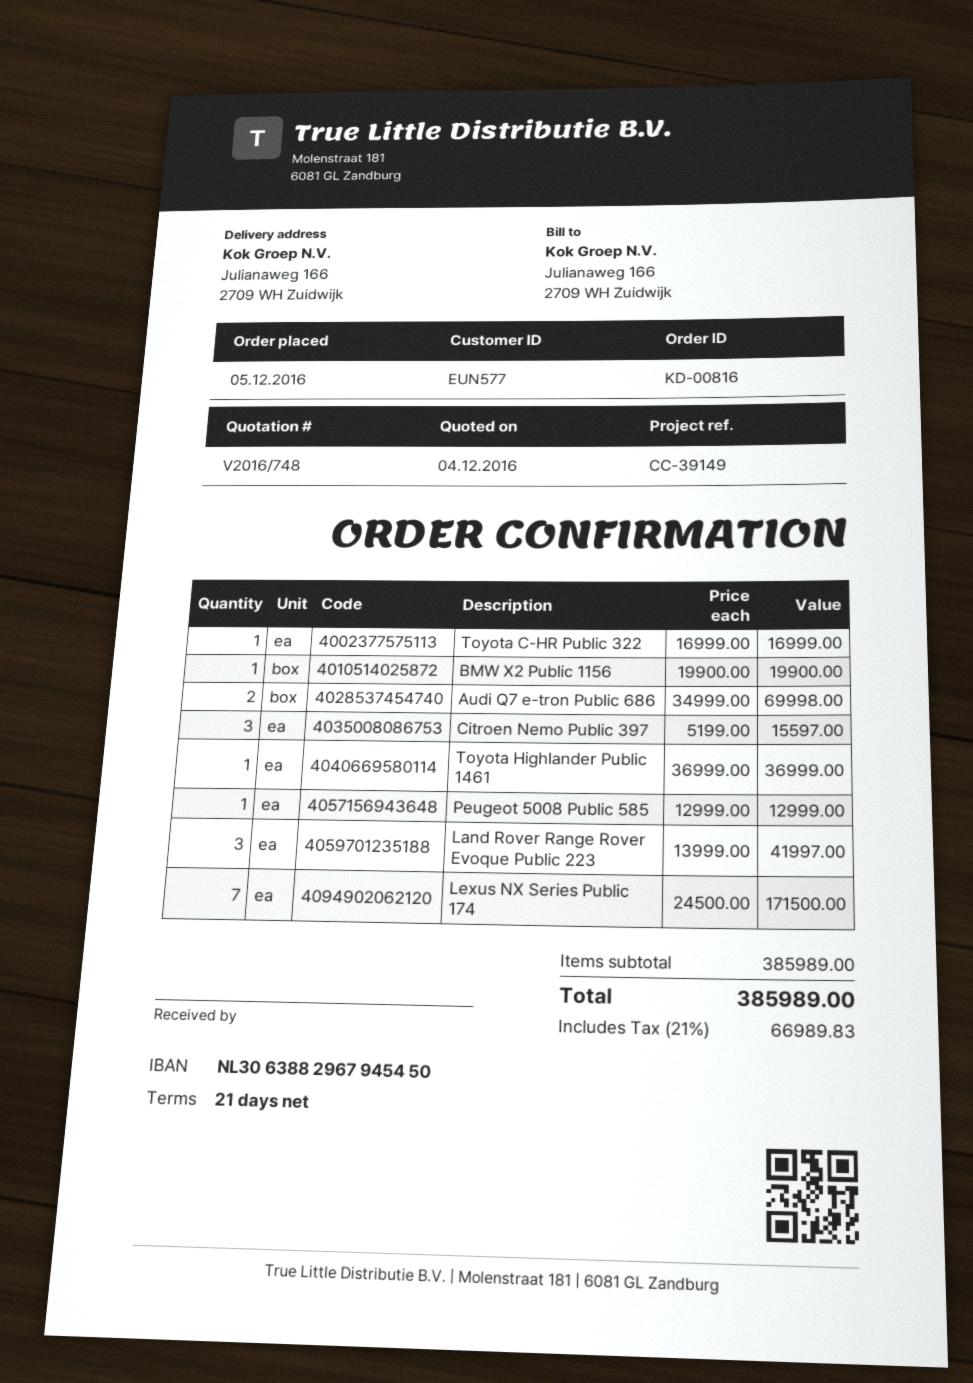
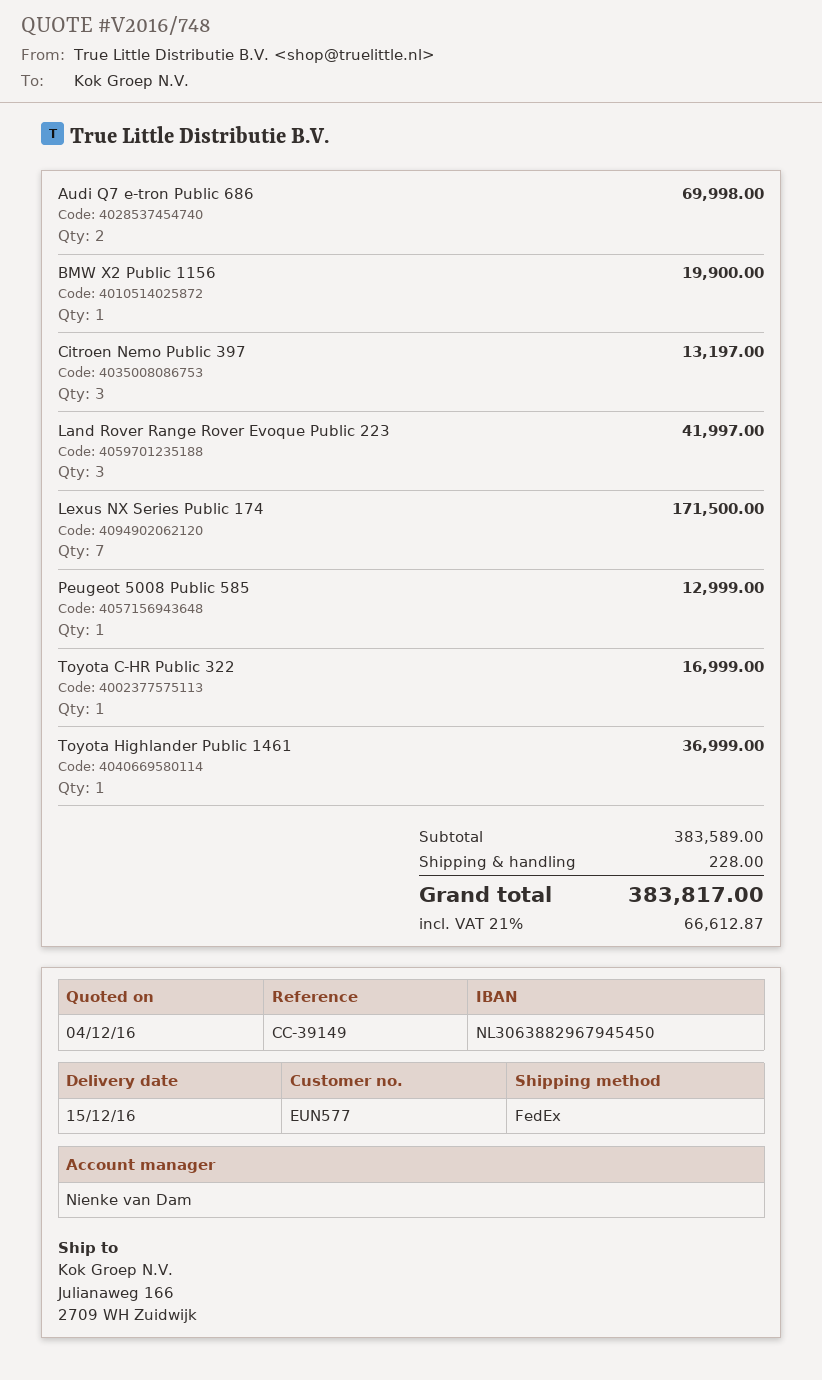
Citroen Nemo Public 397: 3 for 15597.00 -> 3 for 13197.00
subtotal: 385989.00 -> 383589.00
shipping: none -> 228.00
tax: 21% = 66989.83 -> 21% = 66612.87
total: 385989.00 -> 383817.00

